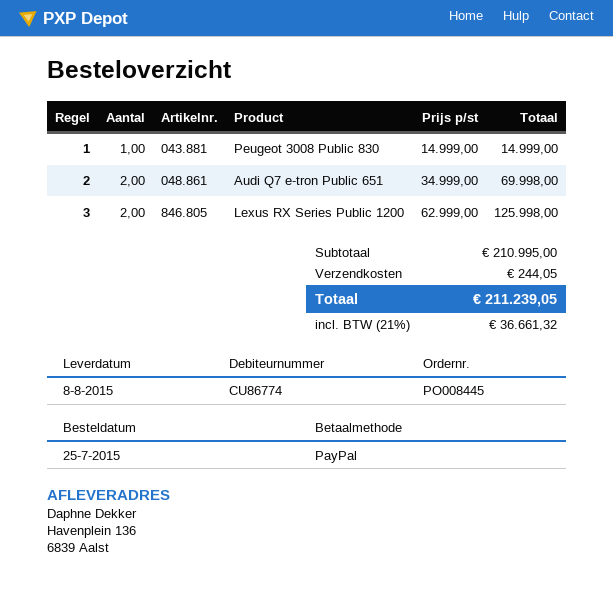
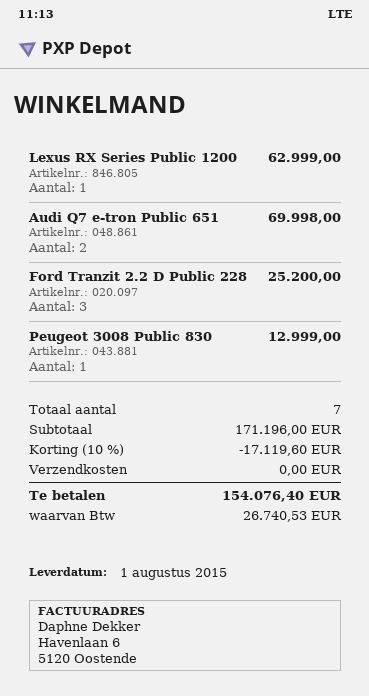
delivery date: 2015-08-08 -> 2015-08-01
Peugeot 3008 Public 830: 1 for 14999.00 -> 1 for 12999.00
Lexus RX Series Public 1200: 2 for 125998.00 -> 1 for 62999.00
Ford Tranzit 2.2 D Public 228: none -> 3 for 25200.00
subtotal: 210995.00 -> 171196.00
discount: none -> 10% = 17119.60
shipping: 244.05 -> 0.00
tax: 36661.32 -> 26740.53
total: 211239.05 -> 154076.40

